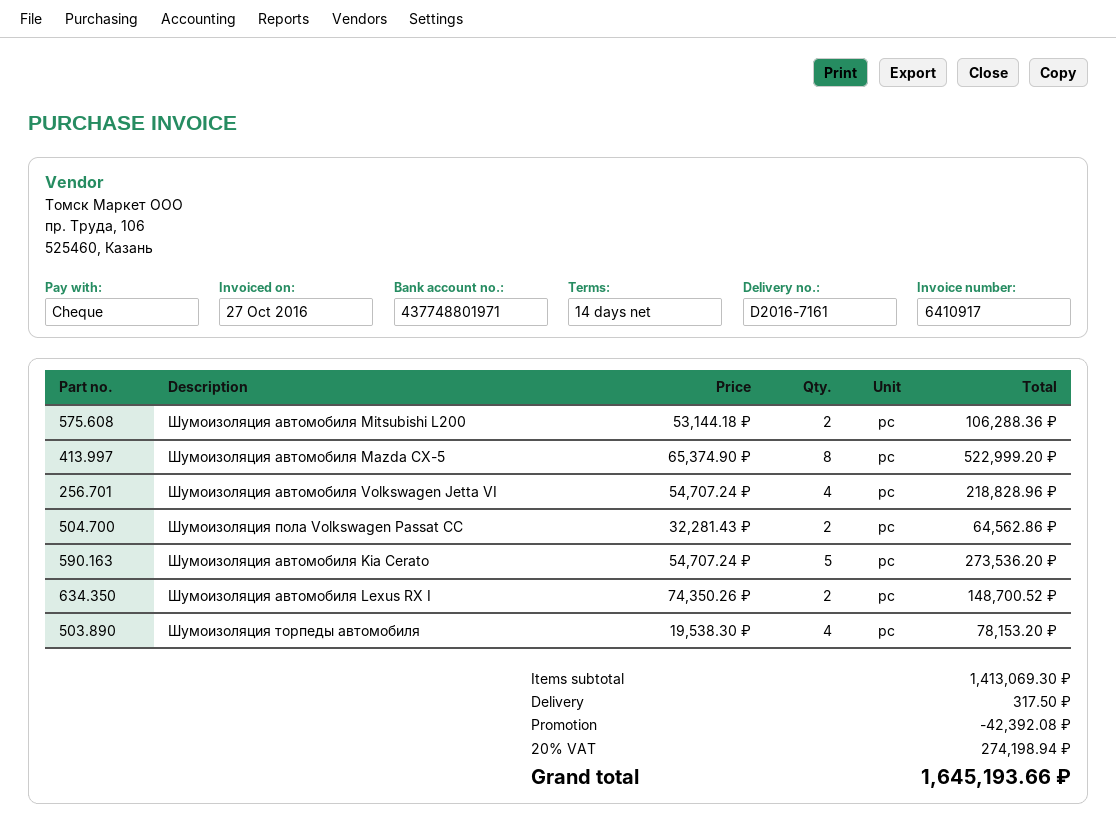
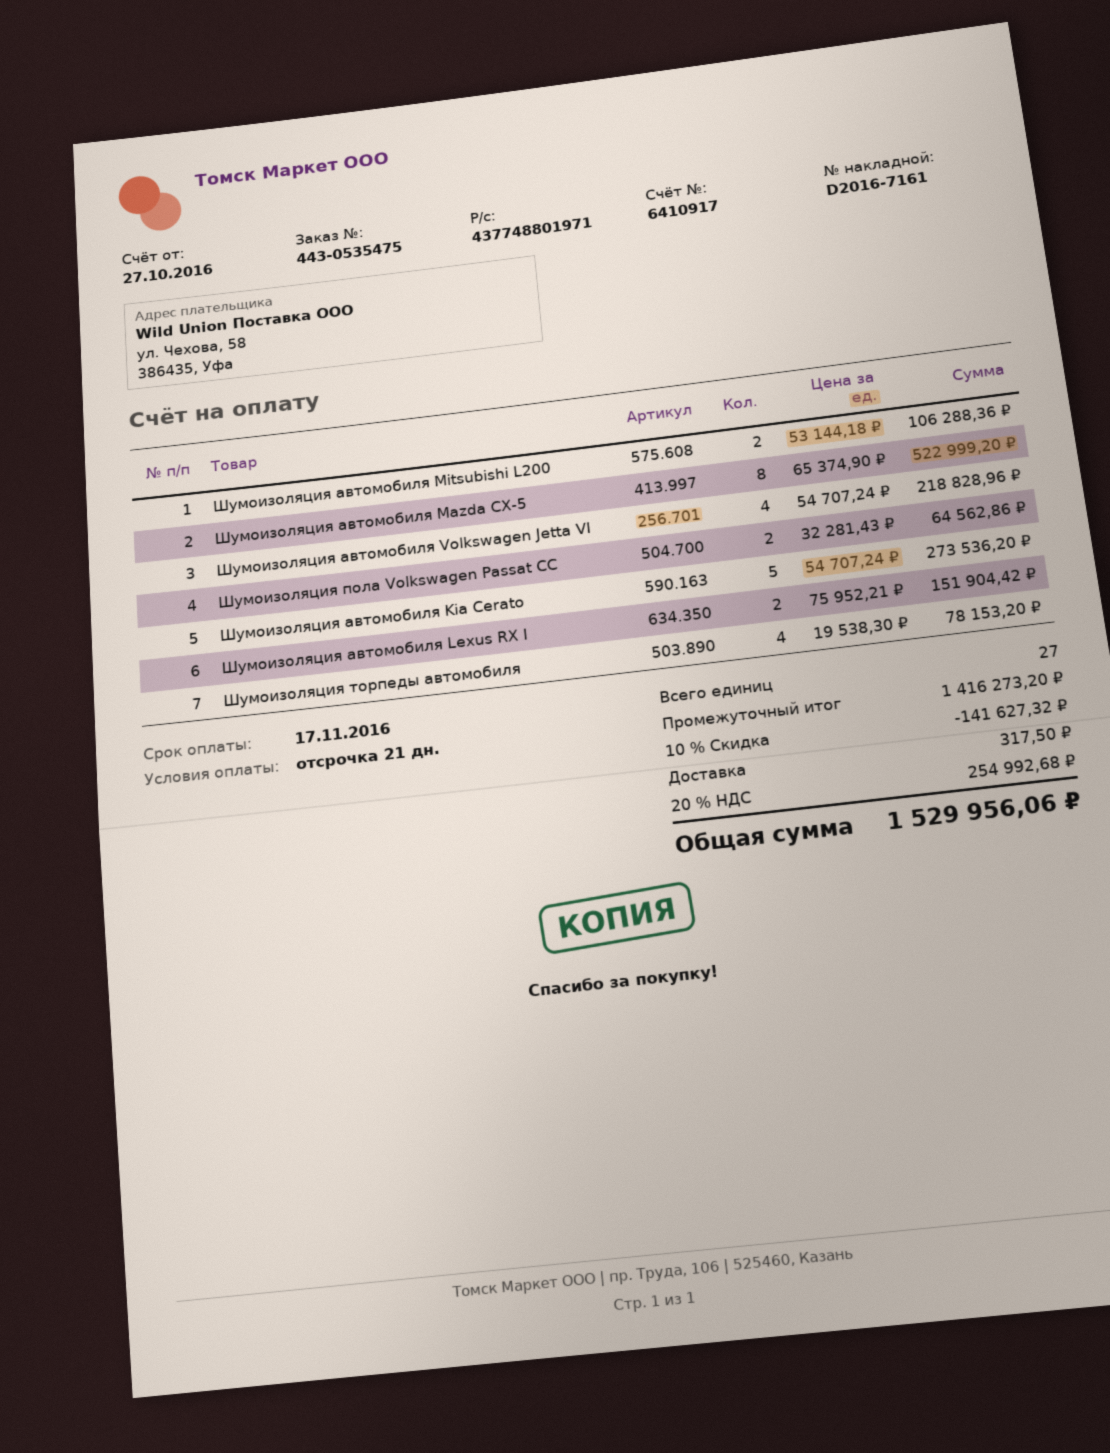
payment terms: 14 days -> 21 days
Шумоизоляция автомобиля Lexus RX I: 2 x 74350.26 = 148700.52 -> 2 x 75952.21 = 151904.42
subtotal: 1413069.30 -> 1416273.20
discount: 42392.08 -> 141627.32
tax: 20% = 274198.94 -> 20% = 254992.68
total: 1645193.66 -> 1529956.06

